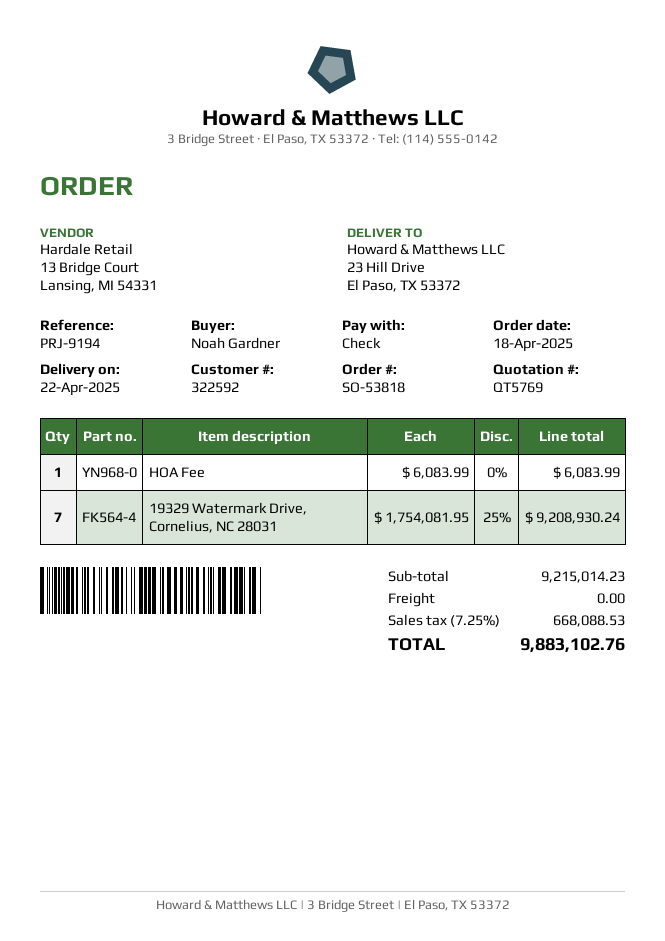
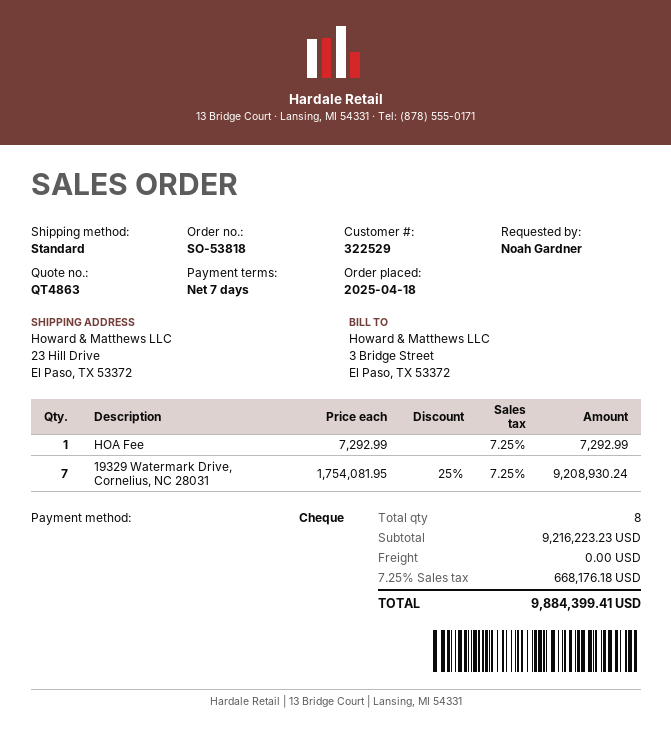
quote number: QT5769 -> QT4863
customer number: 322592 -> 322529
HOA Fee: 1 x 6083.99 = 6083.99 -> 1 x 7292.99 = 7292.99
subtotal: 9215014.23 -> 9216223.23
tax: 7.25% = 668088.53 -> 7.25% = 668176.18
total: 9883102.76 -> 9884399.41

